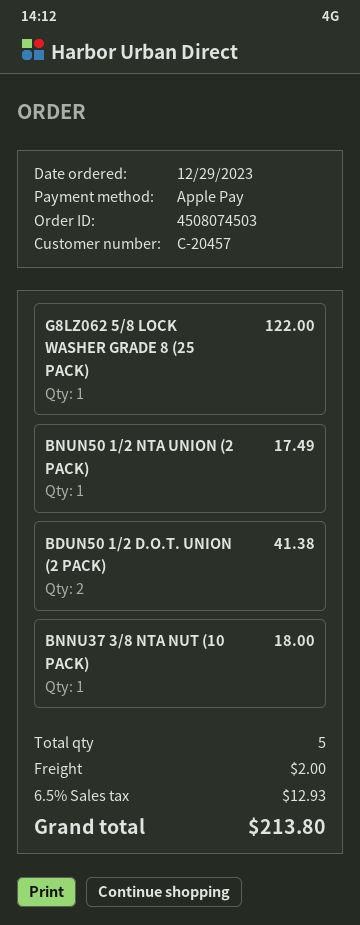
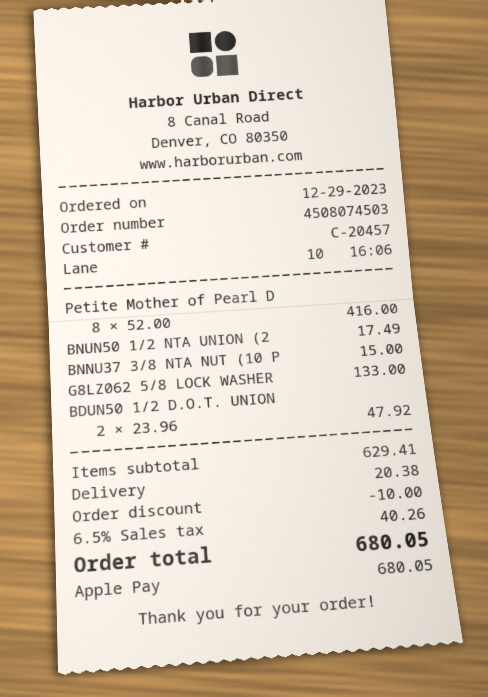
G8LZ062 5/8 LOCK WASHER GRADE 8 (25 PACK): 1 for 122.00 -> 1 for 133.00
BDUN50 1/2 D.O.T. UNION (2 PACK): 2 for 41.38 -> 2 for 47.92
BNNU37 3/8 NTA NUT (10 PACK): 1 for 18.00 -> 1 for 15.00
Petite Mother of Pearl D: none -> 8 for 416.00
discount: none -> 10.00
shipping: 2.00 -> 20.38
tax: 6.5% = 12.93 -> 6.5% = 40.26
total: 213.80 -> 680.05

